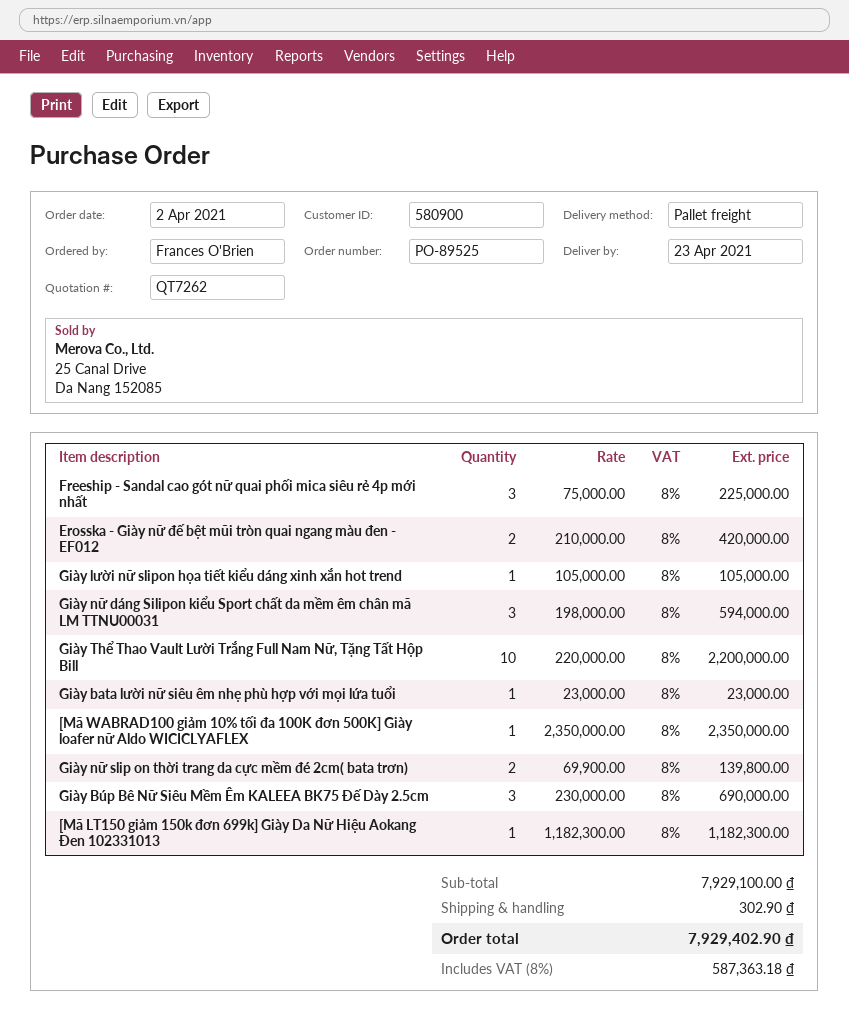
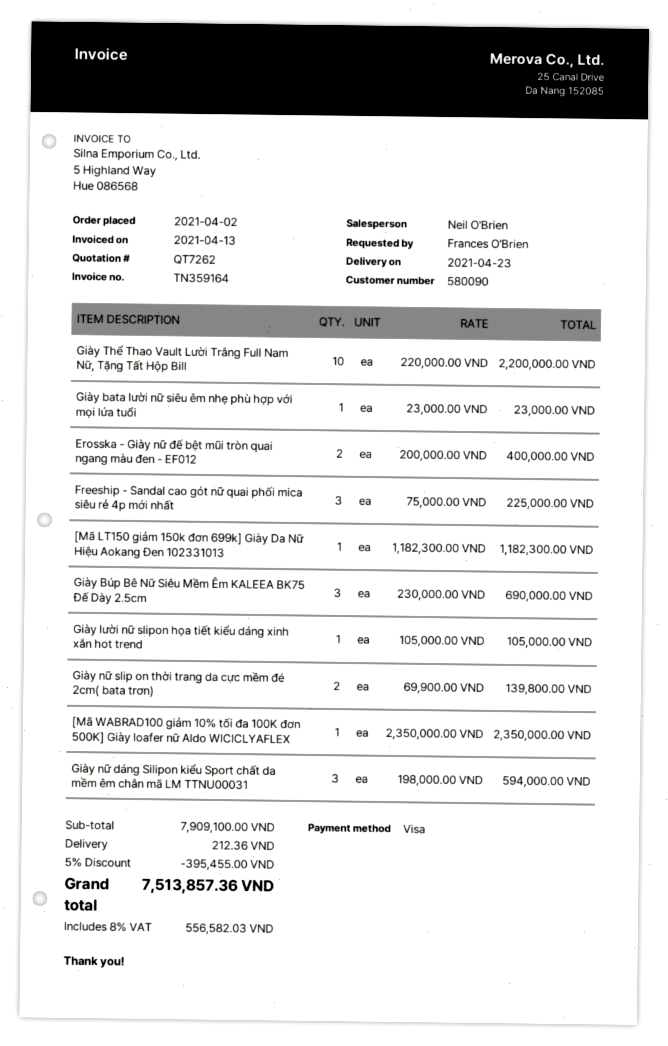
customer number: 580900 -> 580090
Erosska - Giày nữ đế bệt mũi tròn quai ngang màu đen - EF012: 2 x 210000.00 = 420000.00 -> 2 x 200000.00 = 400000.00
subtotal: 7929100.00 -> 7909100.00
discount: none -> 5% = 395455.00
shipping: 302.90 -> 212.36
tax: 8% = 587363.18 -> 8% = 556582.03
total: 7929402.90 -> 7513857.36

